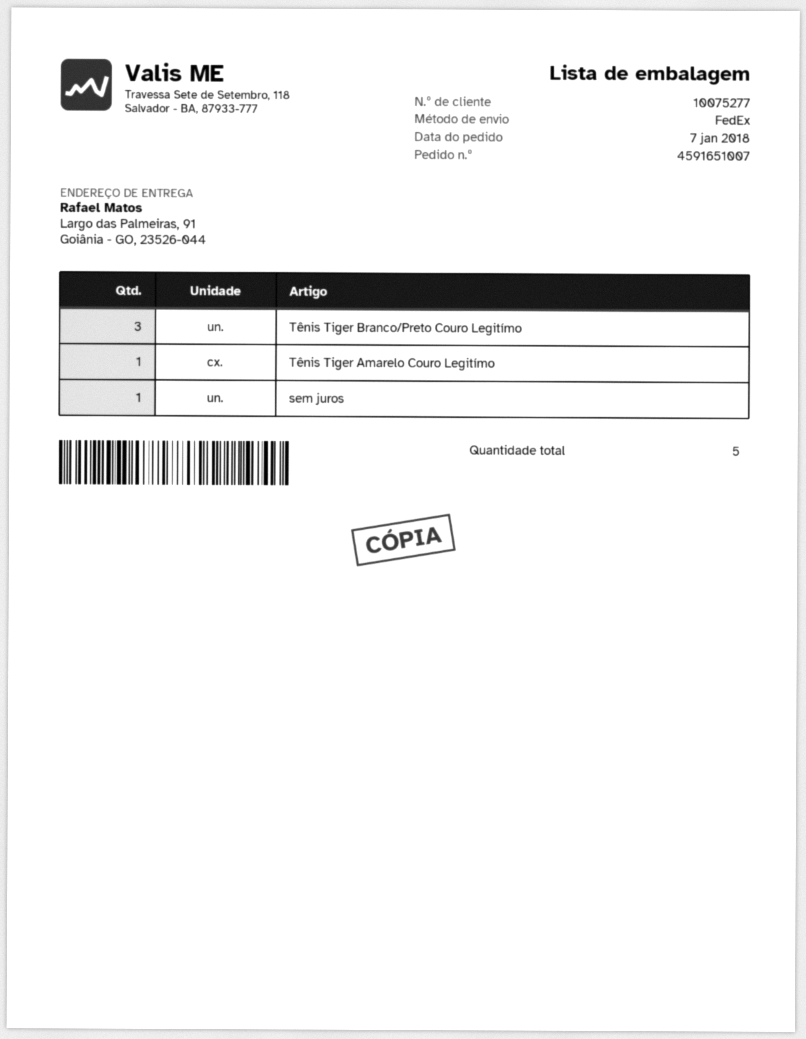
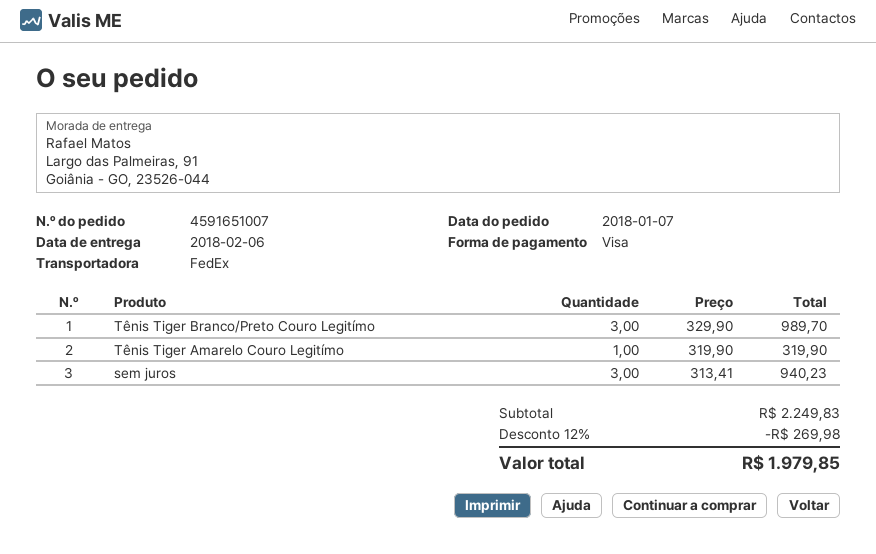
sem juros: 1 -> 3

